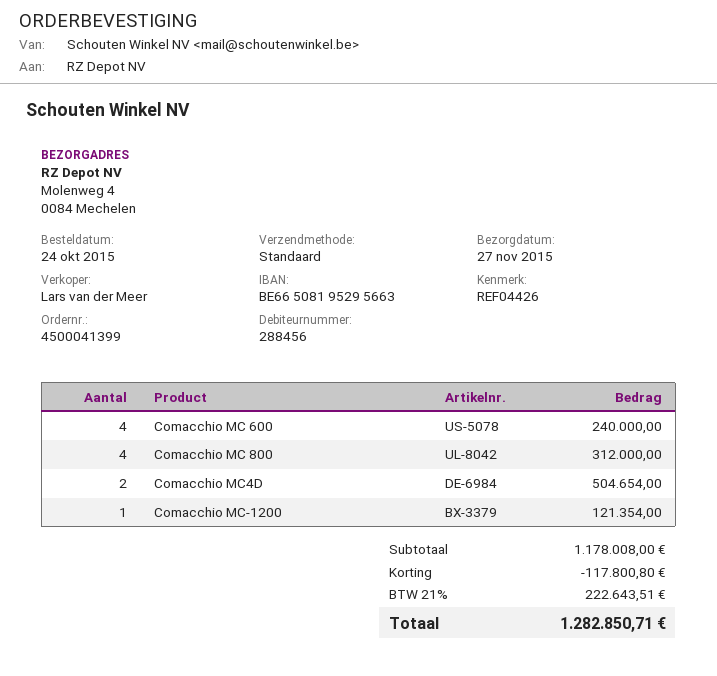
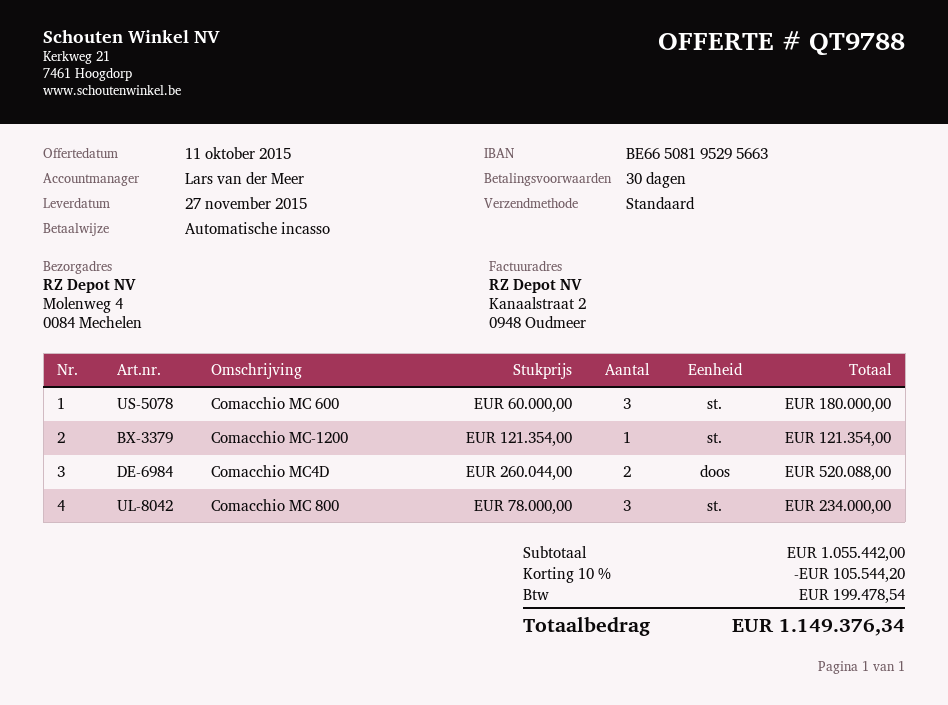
Comacchio MC 600: 4 for 240000.00 -> 3 for 180000.00
Comacchio MC 800: 4 for 312000.00 -> 3 for 234000.00
Comacchio MC4D: 2 for 504654.00 -> 2 for 520088.00
subtotal: 1178008.00 -> 1055442.00
discount: 117800.80 -> 105544.20
tax: 222643.51 -> 199478.54
total: 1282850.71 -> 1149376.34

